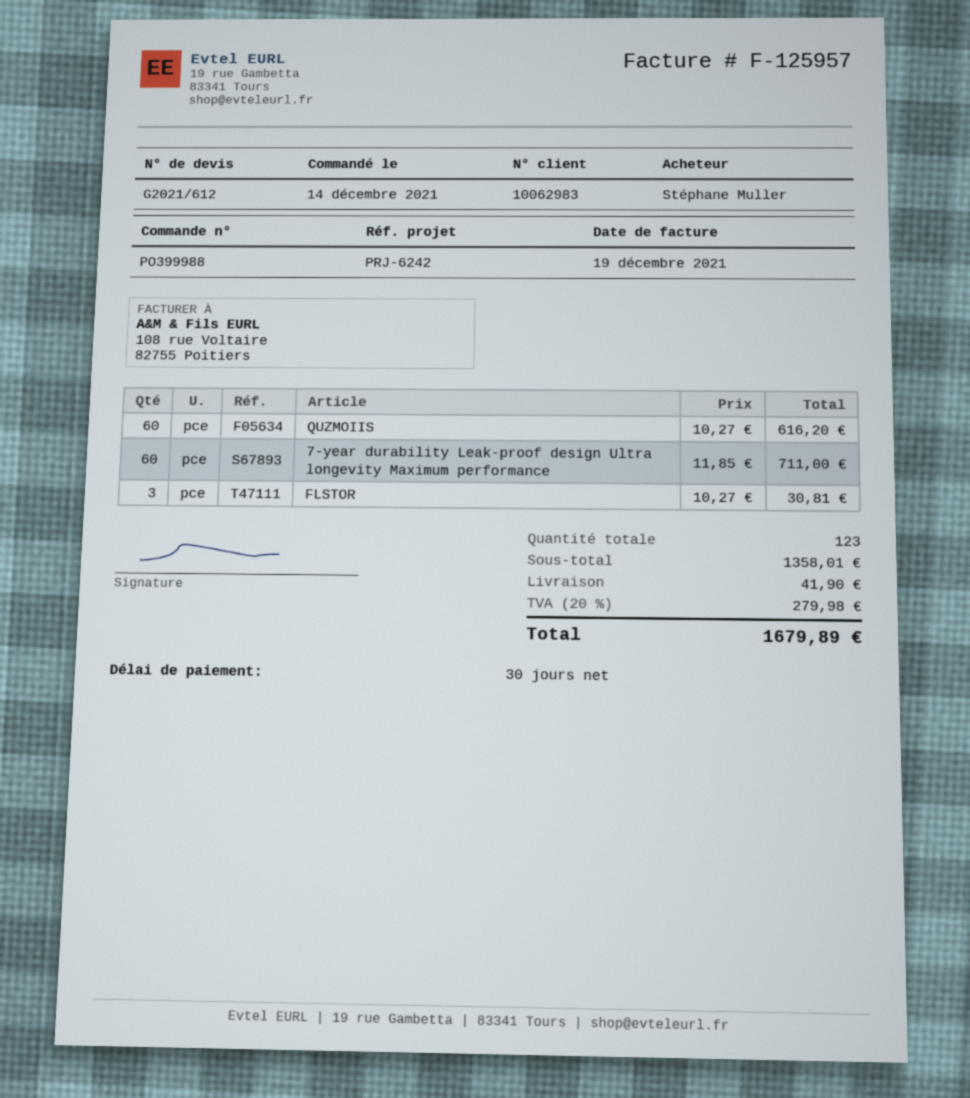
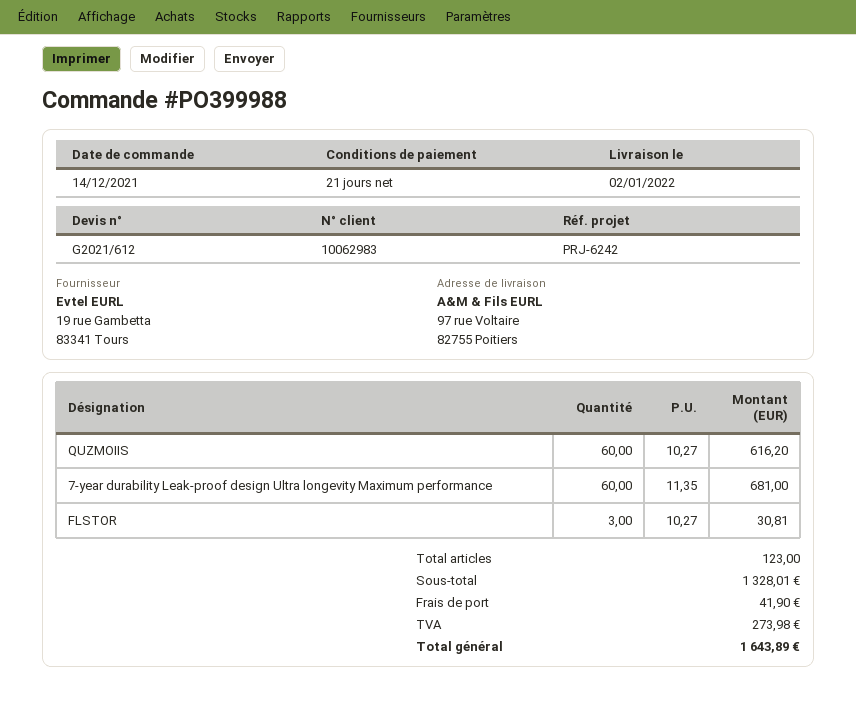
payment terms: 30 days -> 21 days
7-year durability Leak-proof design Ultra longevity Maximum performance: 60 x 11.85 = 711.00 -> 60 x 11.35 = 681.00
subtotal: 1358.01 -> 1328.01
tax: 279.98 -> 273.98
total: 1679.89 -> 1643.89

